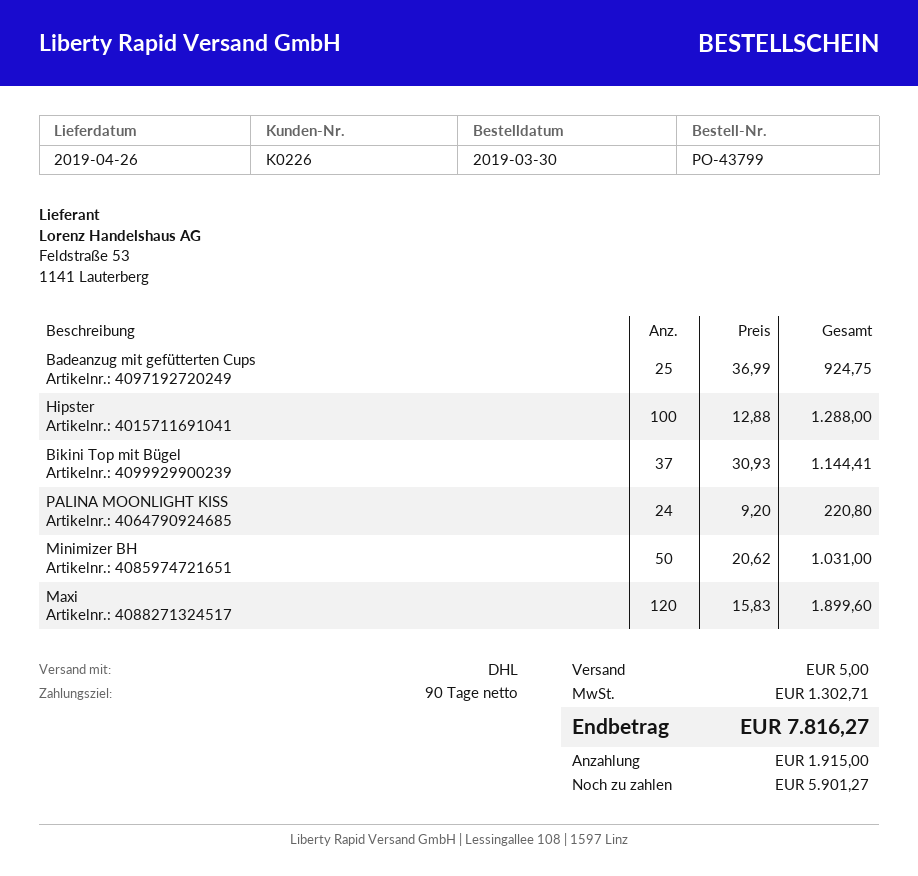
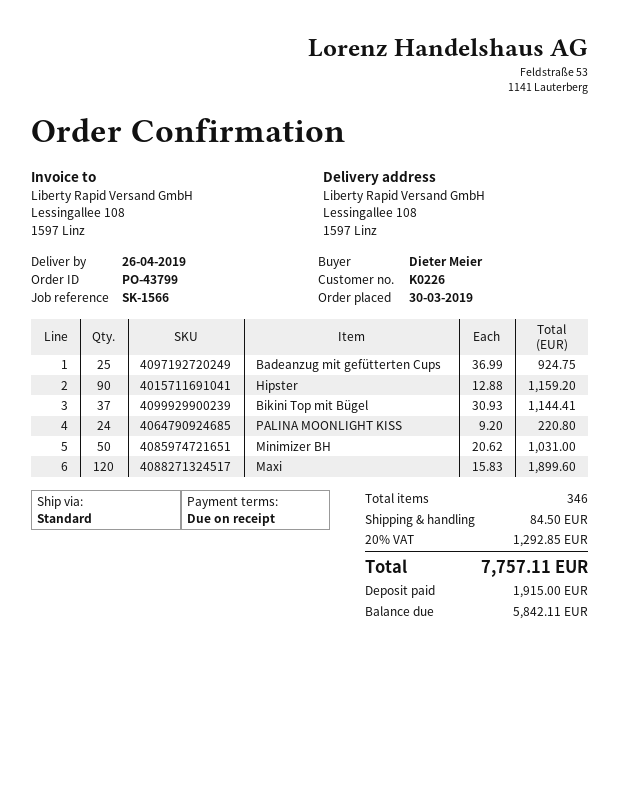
payment terms: 90 days -> on receipt
shipping method: DHL -> standard
Hipster: 100 x 12.88 = 1288.00 -> 90 x 12.88 = 1159.20
shipping: 5.00 -> 84.50
tax: 1302.71 -> 1292.85
total: 7816.27 -> 7757.11
balance: 5901.27 -> 5842.11

